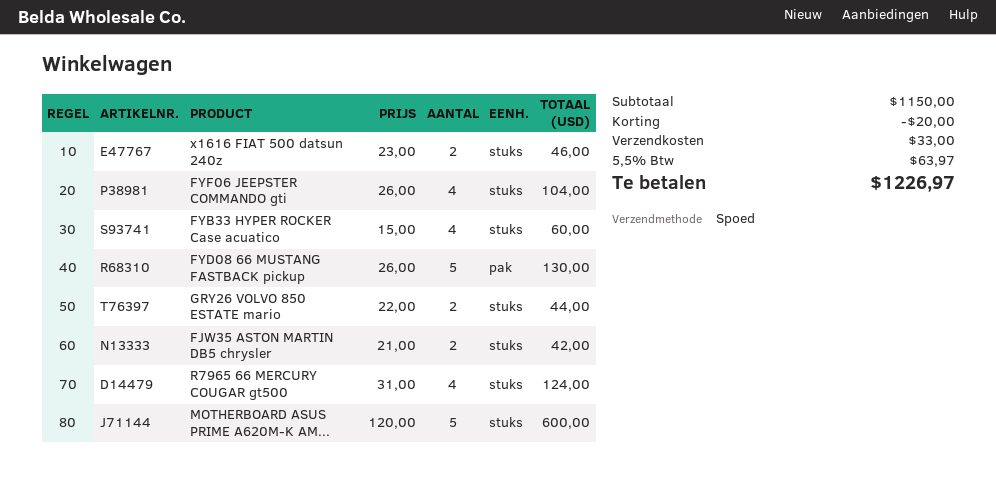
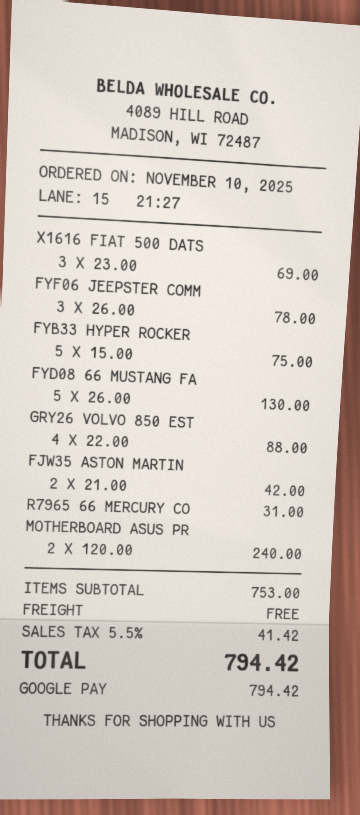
x1616 FIAT 500 datsun 240z: 2 x 23.00 = 46.00 -> 3 x 23.00 = 69.00
FYF06 JEEPSTER COMMANDO gti: 4 x 26.00 = 104.00 -> 3 x 26.00 = 78.00
FYB33 HYPER ROCKER Case acuatico: 4 x 15.00 = 60.00 -> 5 x 15.00 = 75.00
GRY26 VOLVO 850 ESTATE mario: 2 x 22.00 = 44.00 -> 4 x 22.00 = 88.00
R7965 66 MERCURY COUGAR gt500: 4 x 31.00 = 124.00 -> 1 x 31.00 = 31.00
MOTHERBOARD ASUS PRIME A620M-K AM...: 5 x 120.00 = 600.00 -> 2 x 120.00 = 240.00
subtotal: 1150.00 -> 753.00
discount: 20.00 -> none
shipping: 33.00 -> 0.00
tax: 5.5% = 63.97 -> 5.5% = 41.42
total: 1226.97 -> 794.42

